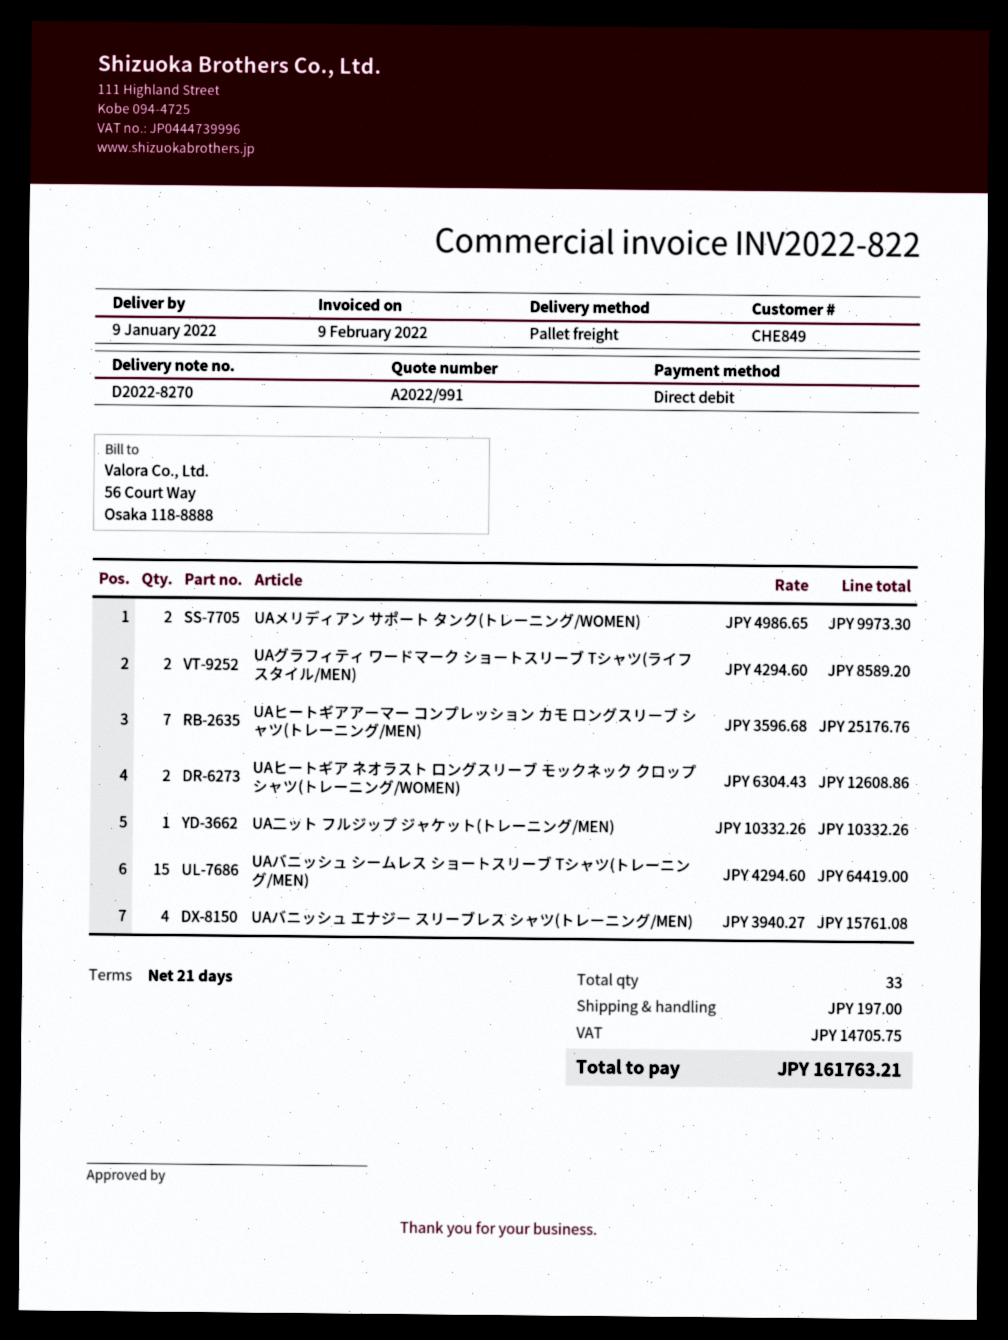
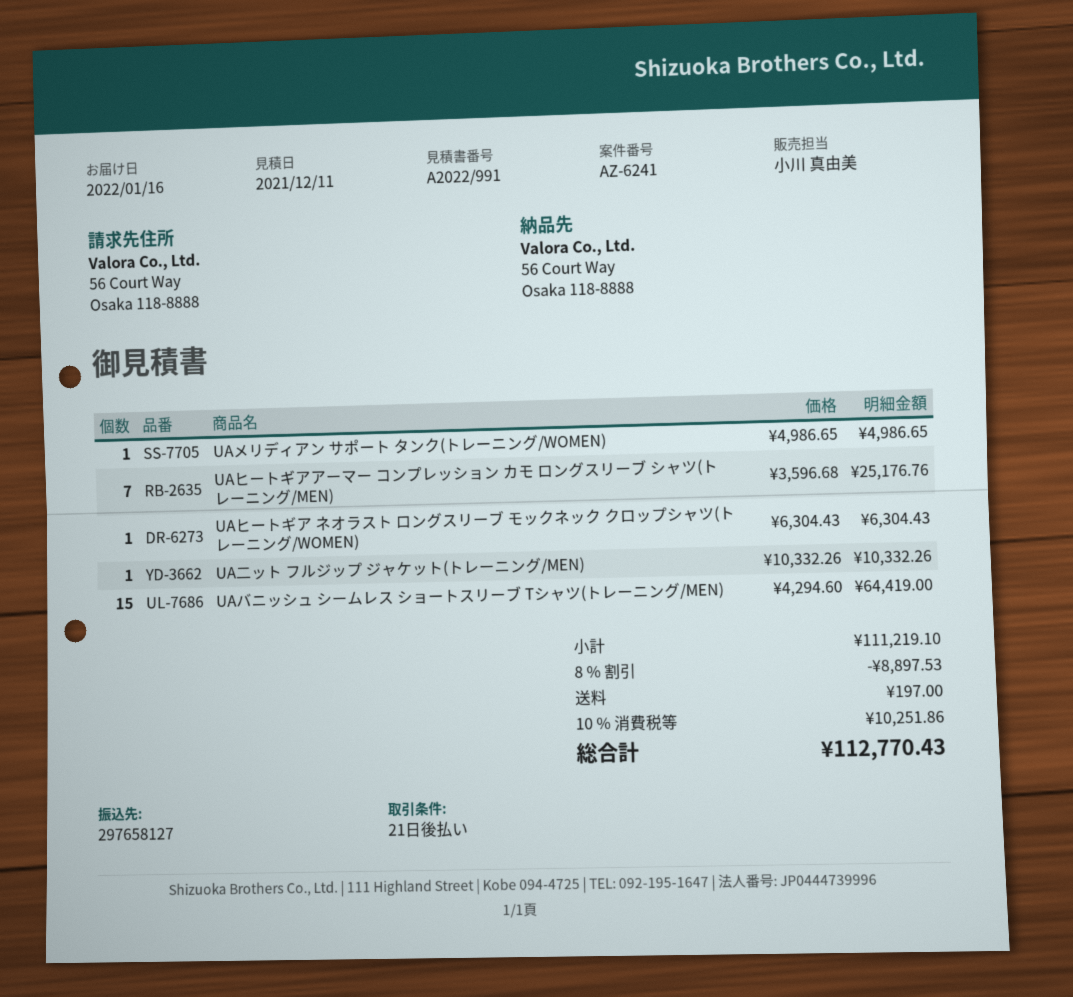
delivery date: 2022-01-09 -> 2022-01-16
UAメリディアン サポート タンク(トレーニング/WOMEN): 2 x 4986.65 = 9973.30 -> 1 x 4986.65 = 4986.65
UAグラフィティ ワードマーク ショートスリーブ Tシャツ(ライフスタイル/MEN): 2 x 4294.60 = 8589.20 -> none
UAヒートギア ネオラスト ロングスリーブ モックネック クロップシャツ(トレーニング/WOMEN): 2 x 6304.43 = 12608.86 -> 1 x 6304.43 = 6304.43
UAバニッシュ エナジー スリーブレス シャツ(トレーニング/MEN): 4 x 3940.27 = 15761.08 -> none
discount: none -> 8% = 8897.53
tax: 14705.75 -> 10251.86
total: 161763.21 -> 112770.43

